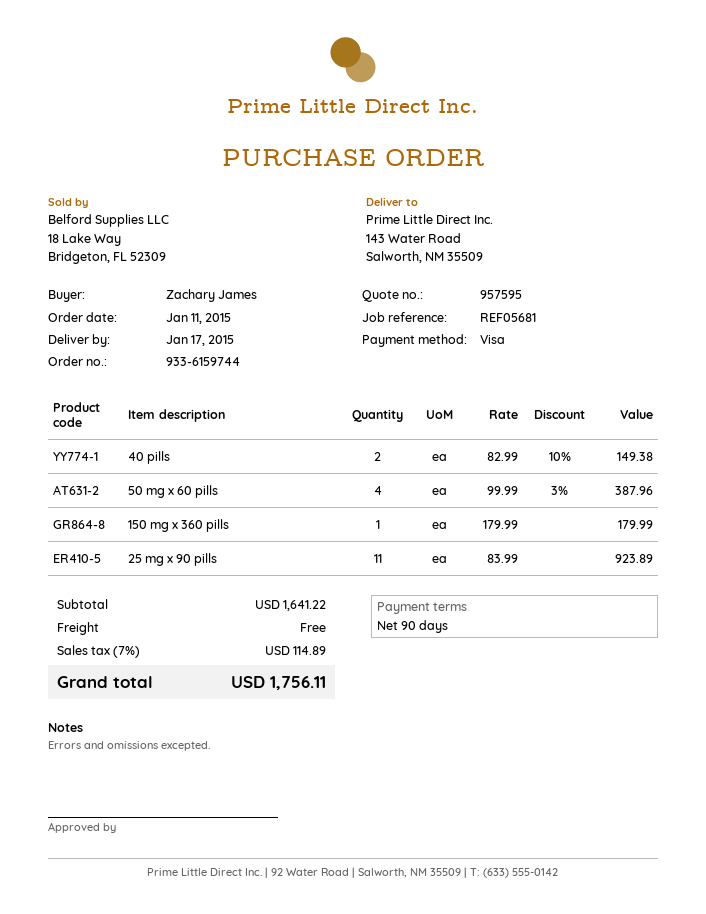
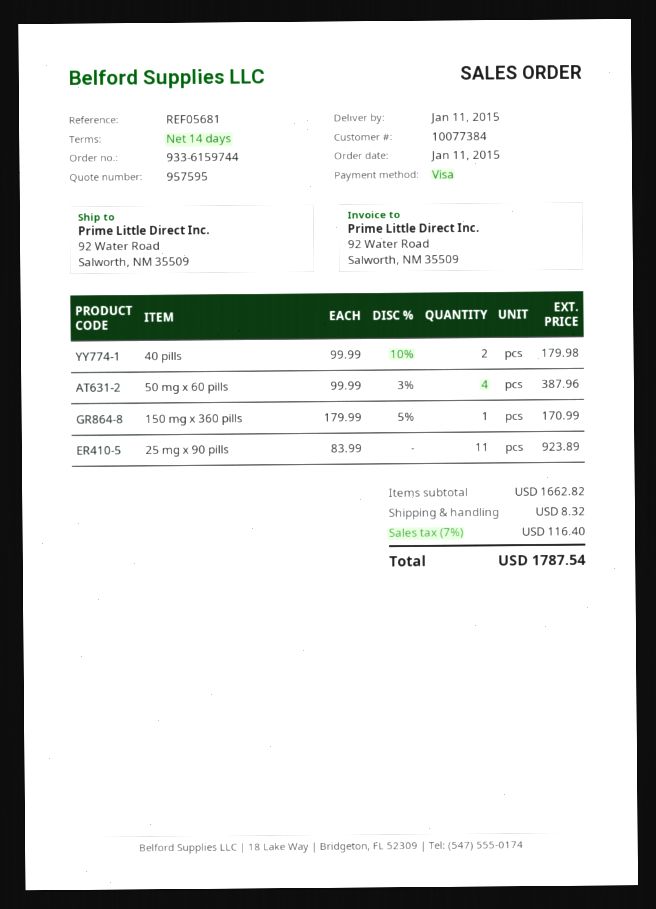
delivery date: 2015-01-17 -> 2015-01-11
payment terms: 90 days -> 14 days
ship to: 143 Water Road, Salworth, NM 35509 -> 92 Water Road, Salworth, NM 35509
40 pills: 2 x 82.99 - 10% = 149.38 -> 2 x 99.99 - 10% = 179.98
150 mg x 360 pills: 1 x 179.99 = 179.99 -> 1 x 179.99 - 5% = 170.99
subtotal: 1641.22 -> 1662.82
shipping: 0.00 -> 8.32
tax: 7% = 114.89 -> 7% = 116.40
total: 1756.11 -> 1787.54

